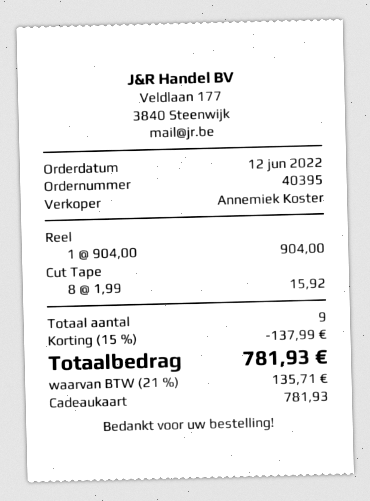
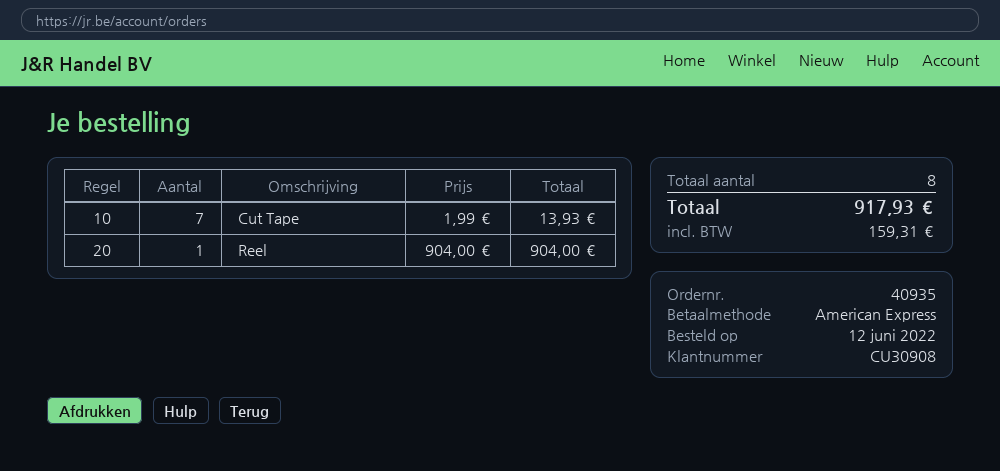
order number: 40395 -> 40935
payment method: gift card -> American Express
Cut Tape: 8 x 1.99 = 15.92 -> 7 x 1.99 = 13.93
total quantity: 9 -> 8
discount: 15% = 137.99 -> none
tax: 135.71 -> 159.31
total: 781.93 -> 917.93

